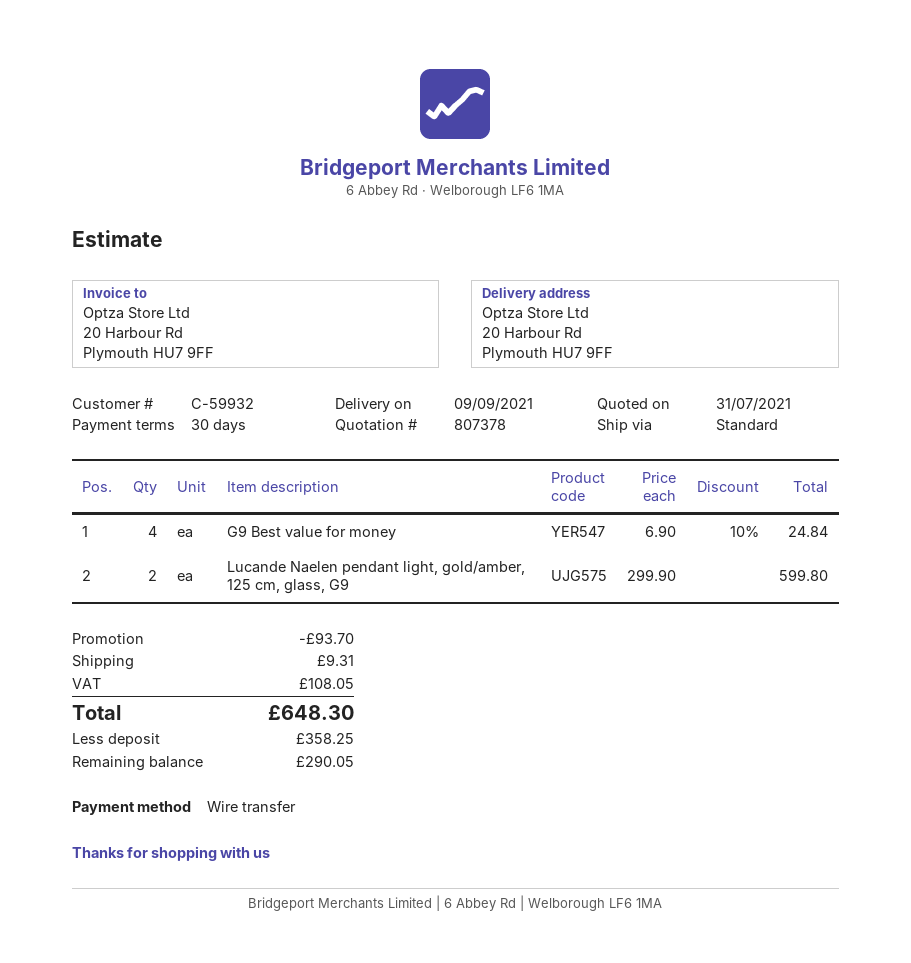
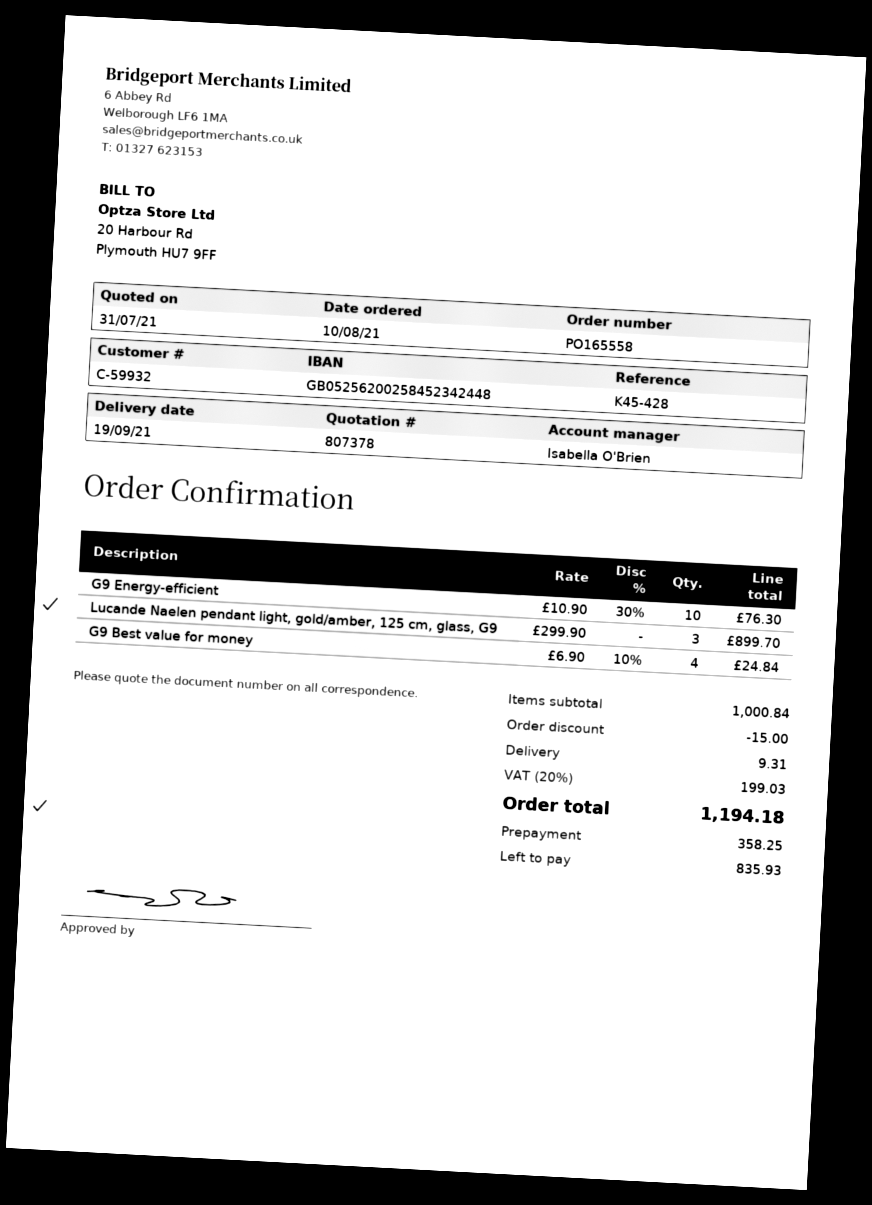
delivery date: 2021-09-09 -> 2021-09-19
Lucande Naelen pendant light, gold/amber, 125 cm, glass, G9: 2 x 299.90 = 599.80 -> 3 x 299.90 = 899.70
G9 Energy-efficient: none -> 10 x 10.90 - 30% = 76.30
discount: 93.70 -> 15.00
tax: 108.05 -> 199.03
total: 648.30 -> 1194.18
balance: 290.05 -> 835.93

